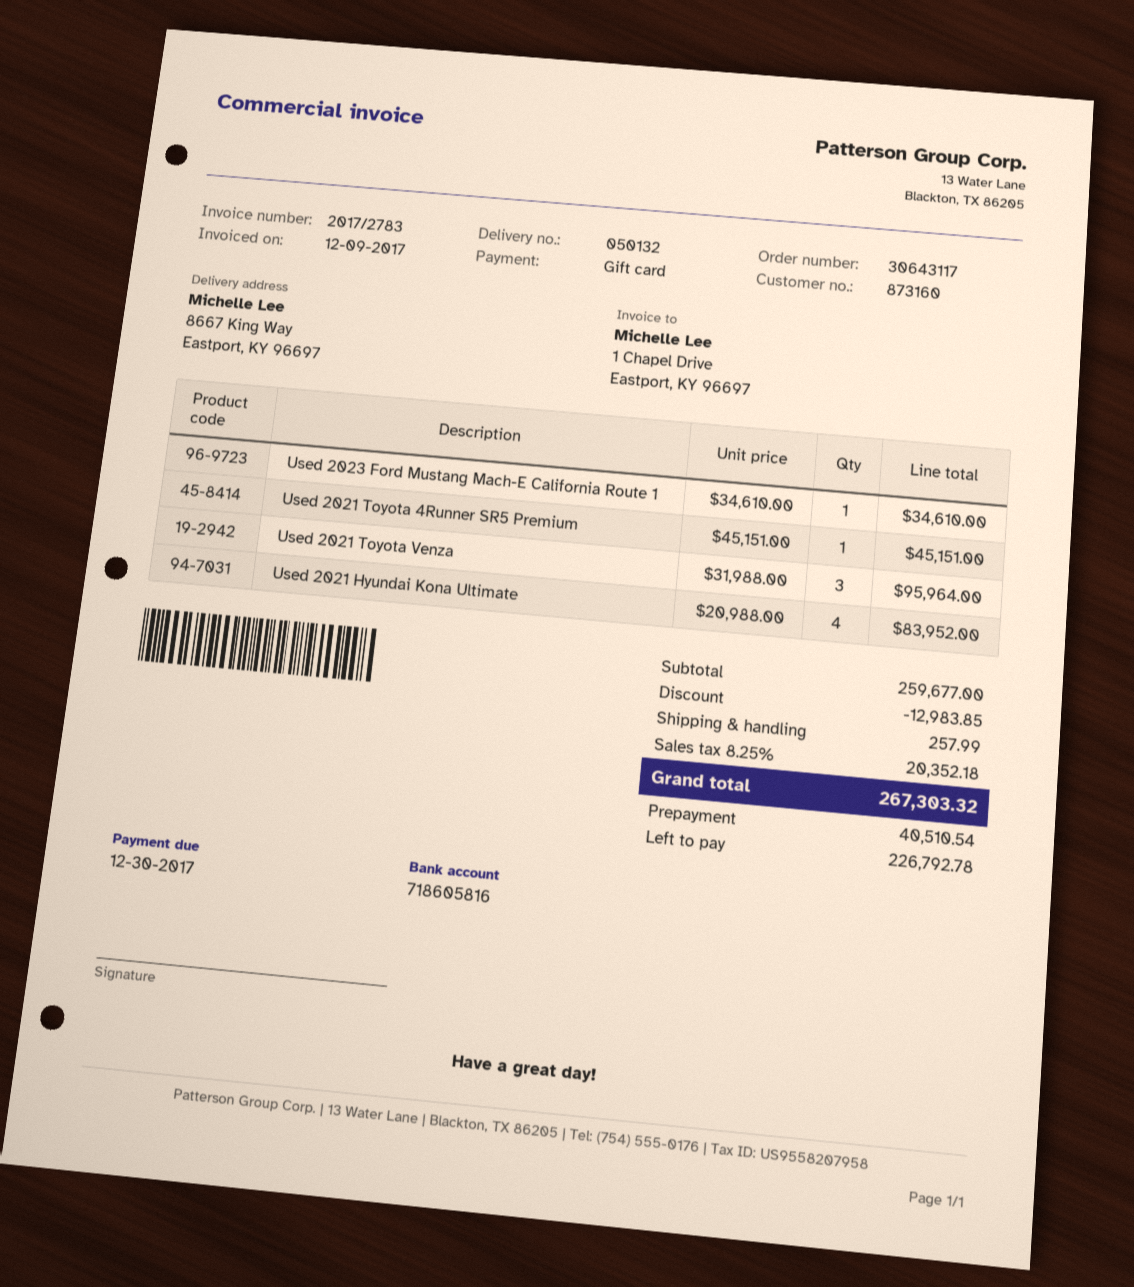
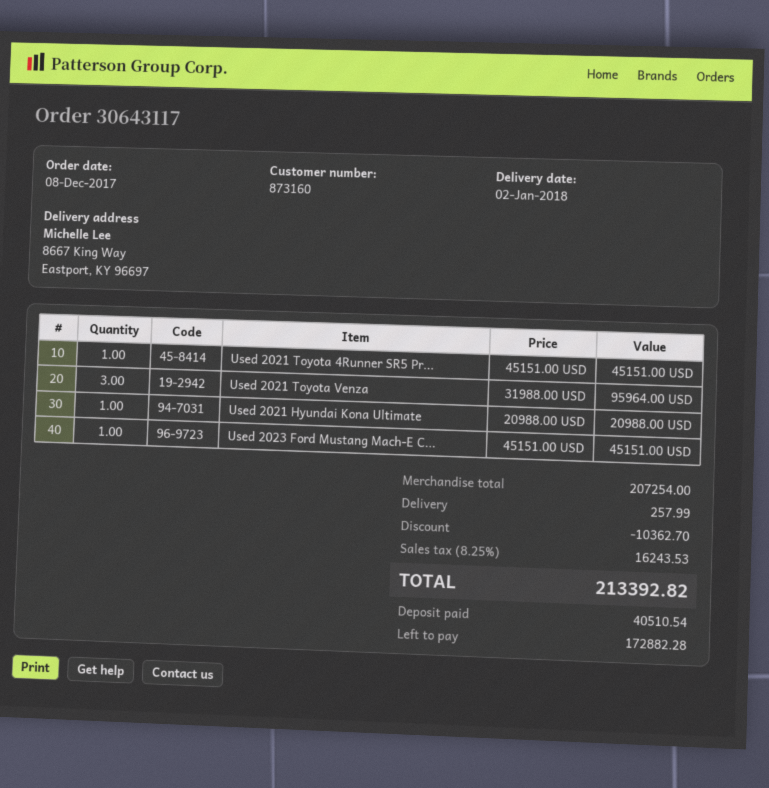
Used 2023 Ford Mustang Mach-E California Route 1: 1 x 34610.00 = 34610.00 -> 1 x 45151.00 = 45151.00
Used 2021 Hyundai Kona Ultimate: 4 x 20988.00 = 83952.00 -> 1 x 20988.00 = 20988.00
subtotal: 259677.00 -> 207254.00
discount: 12983.85 -> 10362.70
tax: 8.25% = 20352.18 -> 8.25% = 16243.53
total: 267303.32 -> 213392.82
balance: 226792.78 -> 172882.28

